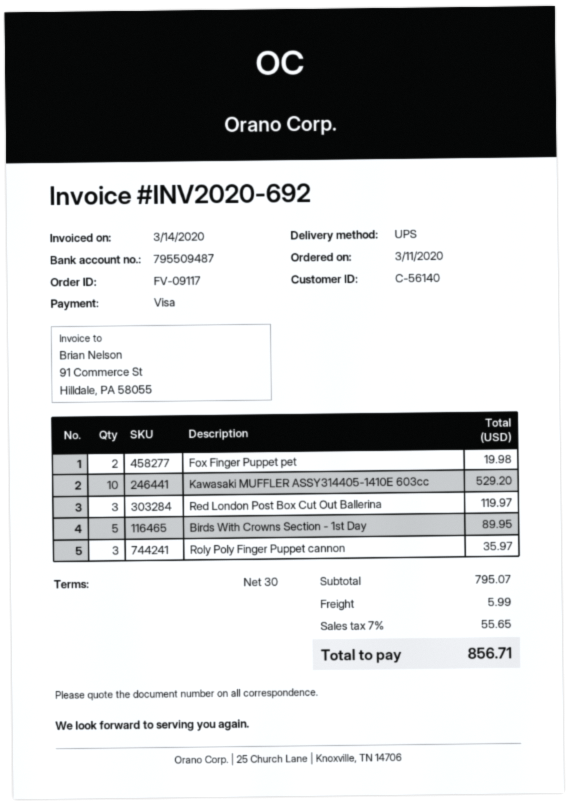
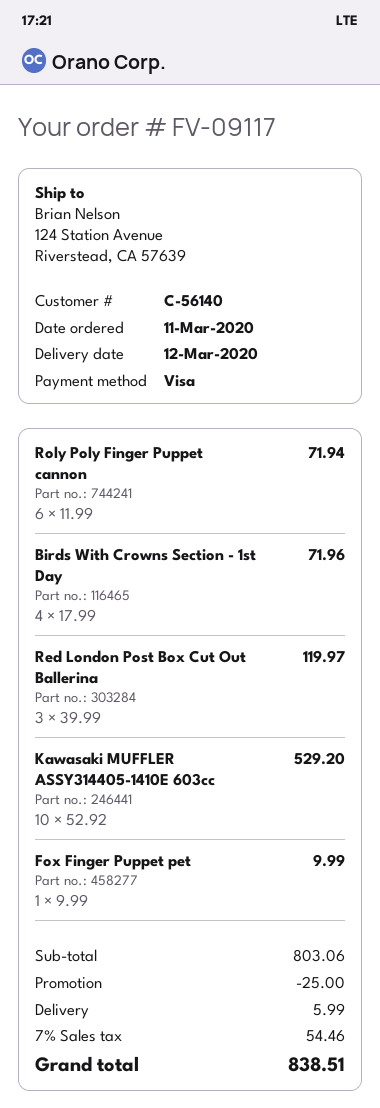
Fox Finger Puppet pet: 2 for 19.98 -> 1 for 9.99
Birds With Crowns Section - 1st Day: 5 for 89.95 -> 4 for 71.96
Roly Poly Finger Puppet cannon: 3 for 35.97 -> 6 for 71.94
subtotal: 795.07 -> 803.06
discount: none -> 25.00
tax: 7% = 55.65 -> 7% = 54.46
total: 856.71 -> 838.51

